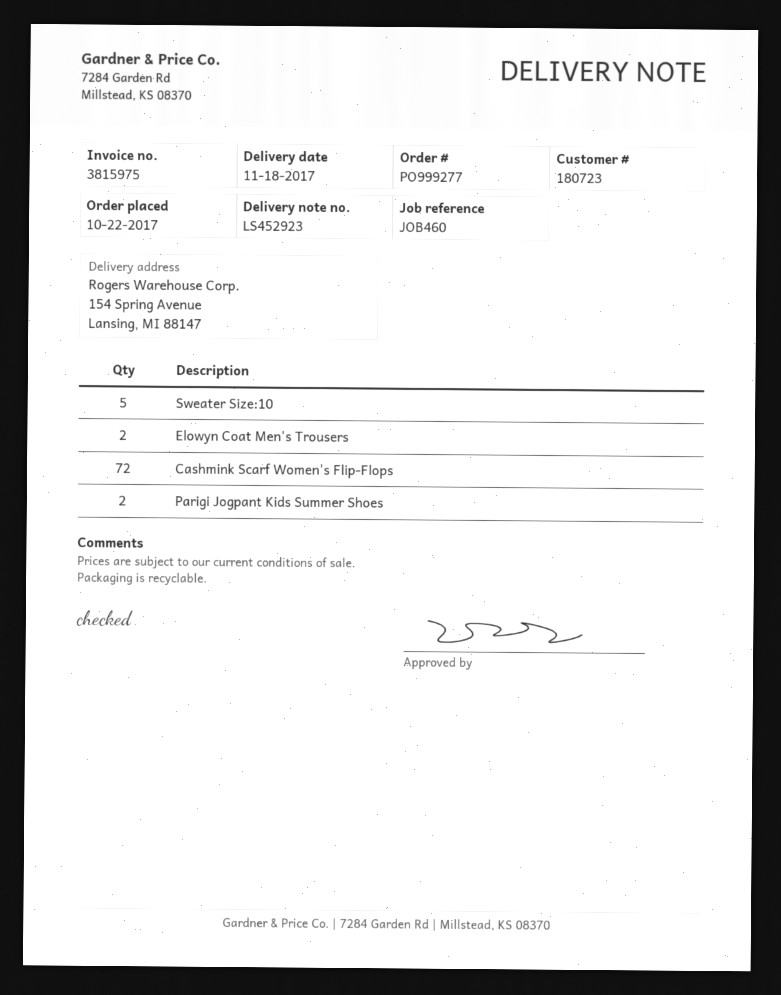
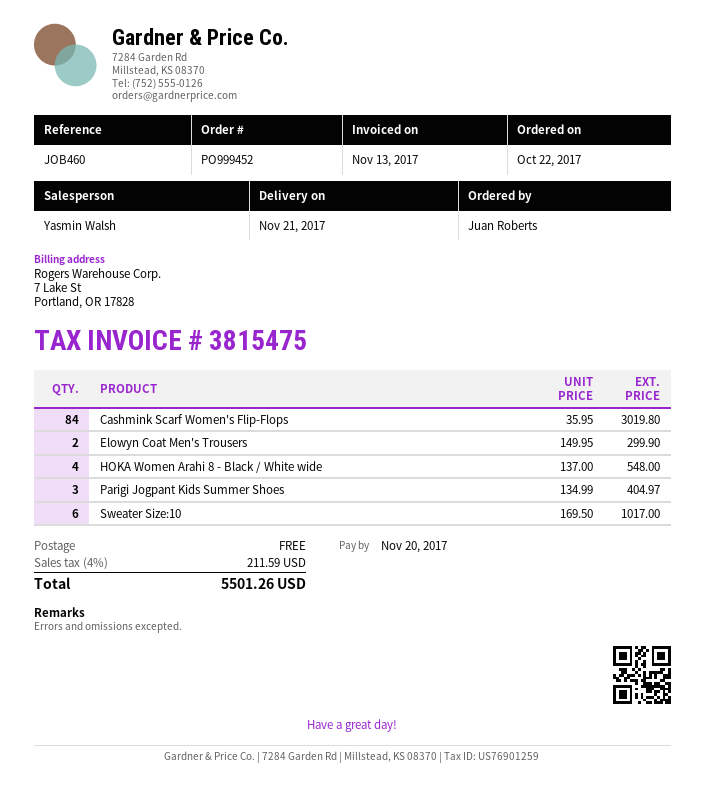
order number: PO999277 -> PO999452
delivery date: 2017-11-18 -> 2017-11-21
invoice number: 3815975 -> 3815475
Sweater Size:10: 5 -> 6
Cashmink Scarf Women's Flip-Flops: 72 -> 84
Parigi Jogpant Kids Summer Shoes: 2 -> 3
HOKA Women Arahi 8 - Black / White wide: none -> 4

